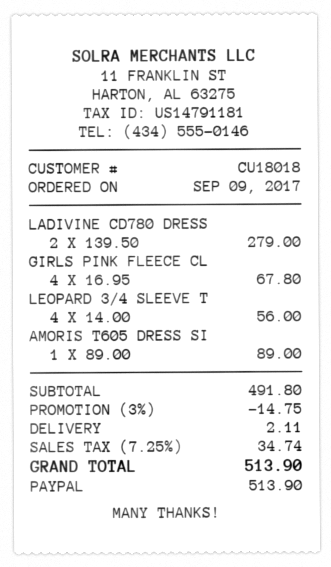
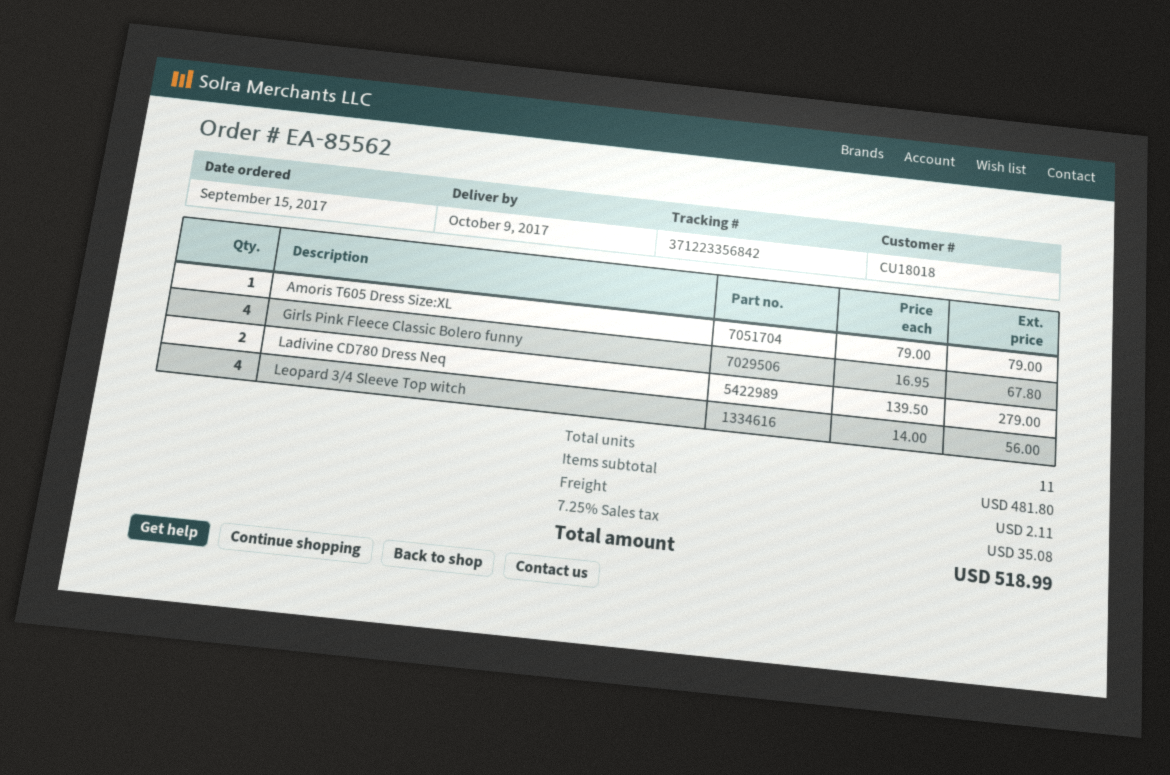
order date: 2017-09-09 -> 2017-09-15
AMORIS T605 DRESS SI: 1 x 89.00 = 89.00 -> 1 x 79.00 = 79.00
subtotal: 491.80 -> 481.80
discount: 3% = 14.75 -> none
tax: 7.25% = 34.74 -> 7.25% = 35.08
total: 513.90 -> 518.99

